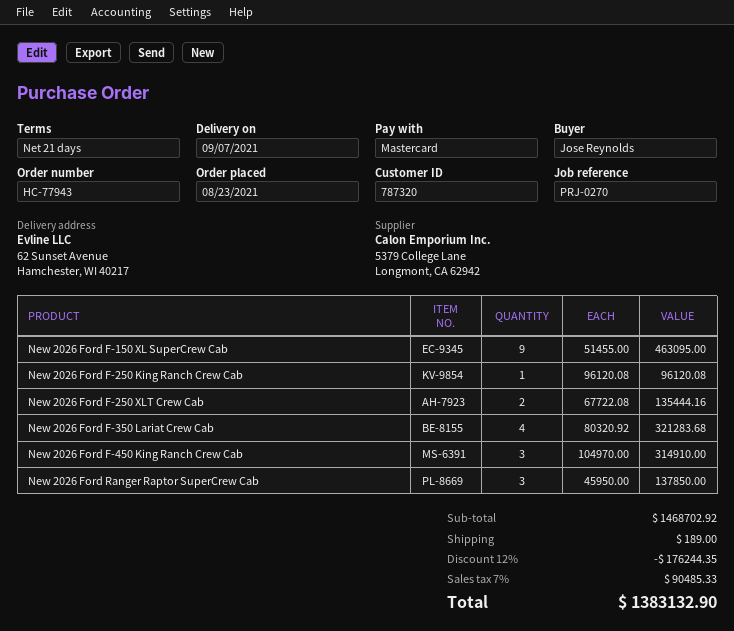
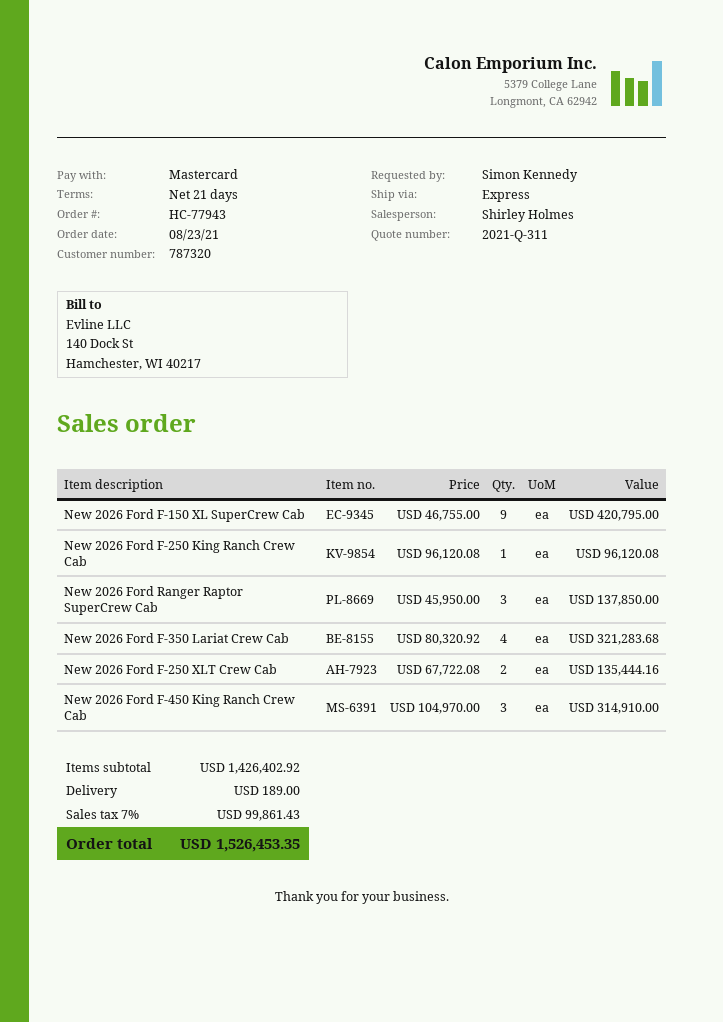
ordered by: Jose Reynolds -> Simon Kennedy
New 2026 Ford F-150 XL SuperCrew Cab: 9 x 51455.00 = 463095.00 -> 9 x 46755.00 = 420795.00
subtotal: 1468702.92 -> 1426402.92
discount: 12% = 176244.35 -> none
tax: 7% = 90485.33 -> 7% = 99861.43
total: 1383132.90 -> 1526453.35

